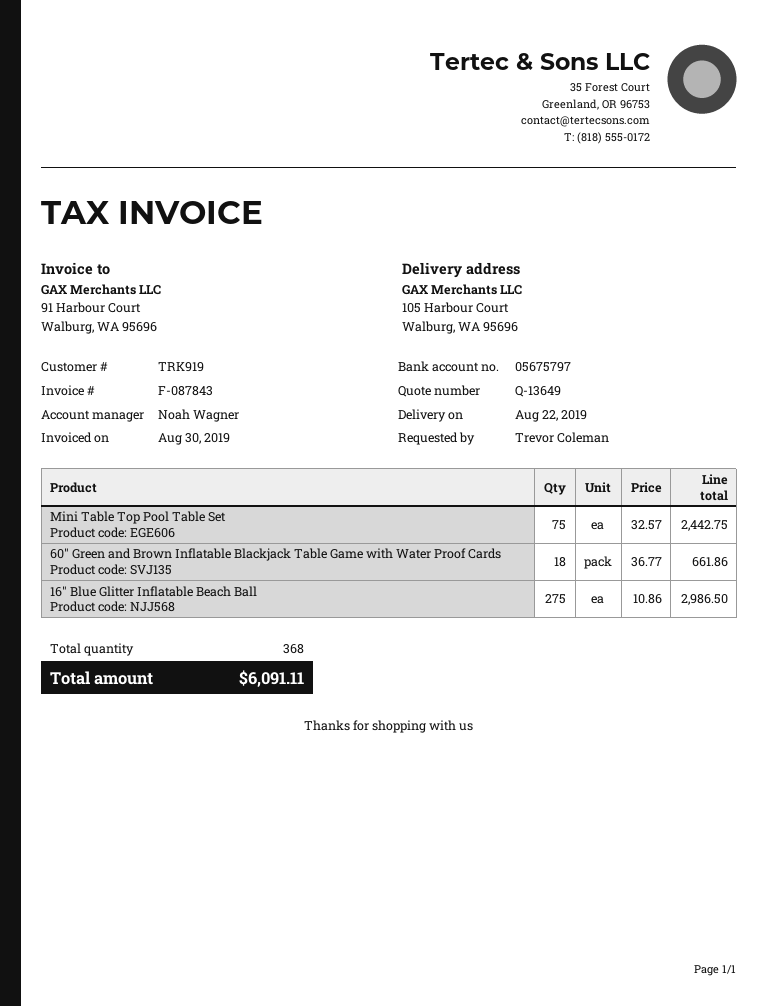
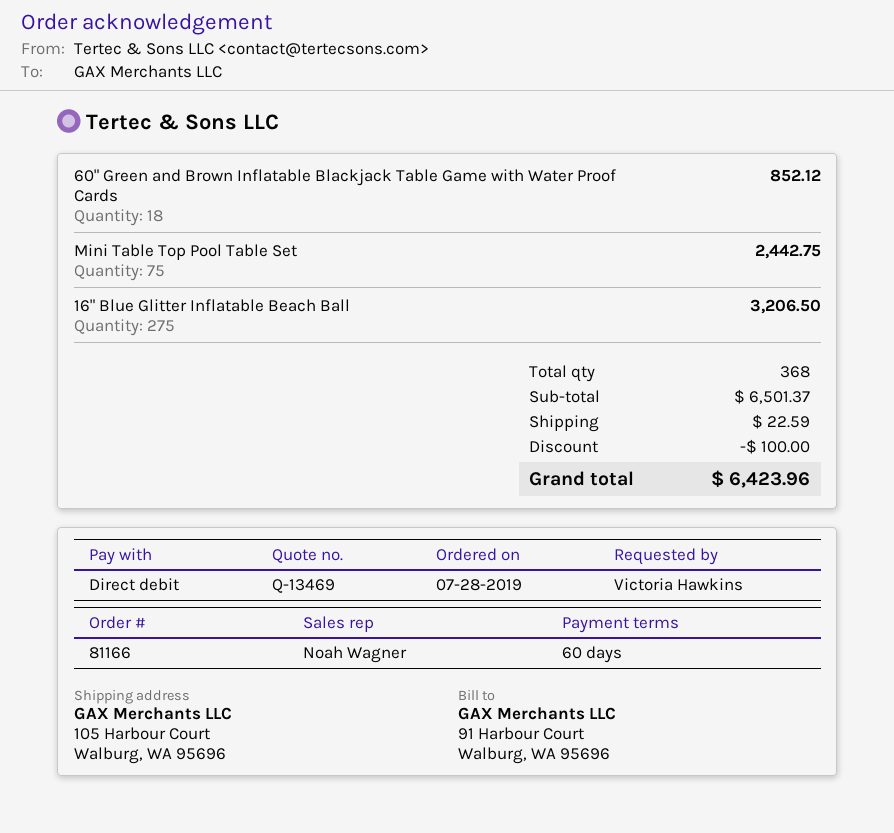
quote number: Q-13649 -> Q-13469
ordered by: Trevor Coleman -> Victoria Hawkins
60" Green and Brown Inflatable Blackjack Table Game with Water Proof Cards: 18 for 661.86 -> 18 for 852.12
16" Blue Glitter Inflatable Beach Ball: 275 for 2986.50 -> 275 for 3206.50
discount: none -> 100.00
shipping: none -> 22.59
total: 6091.11 -> 6423.96

